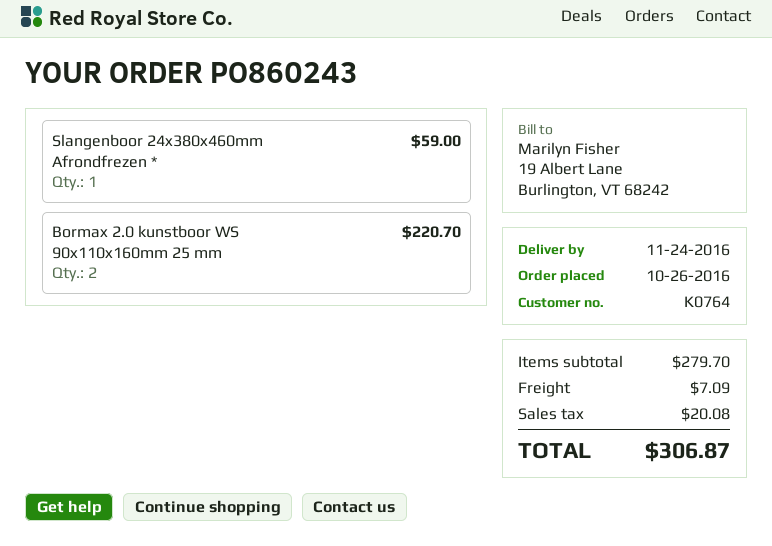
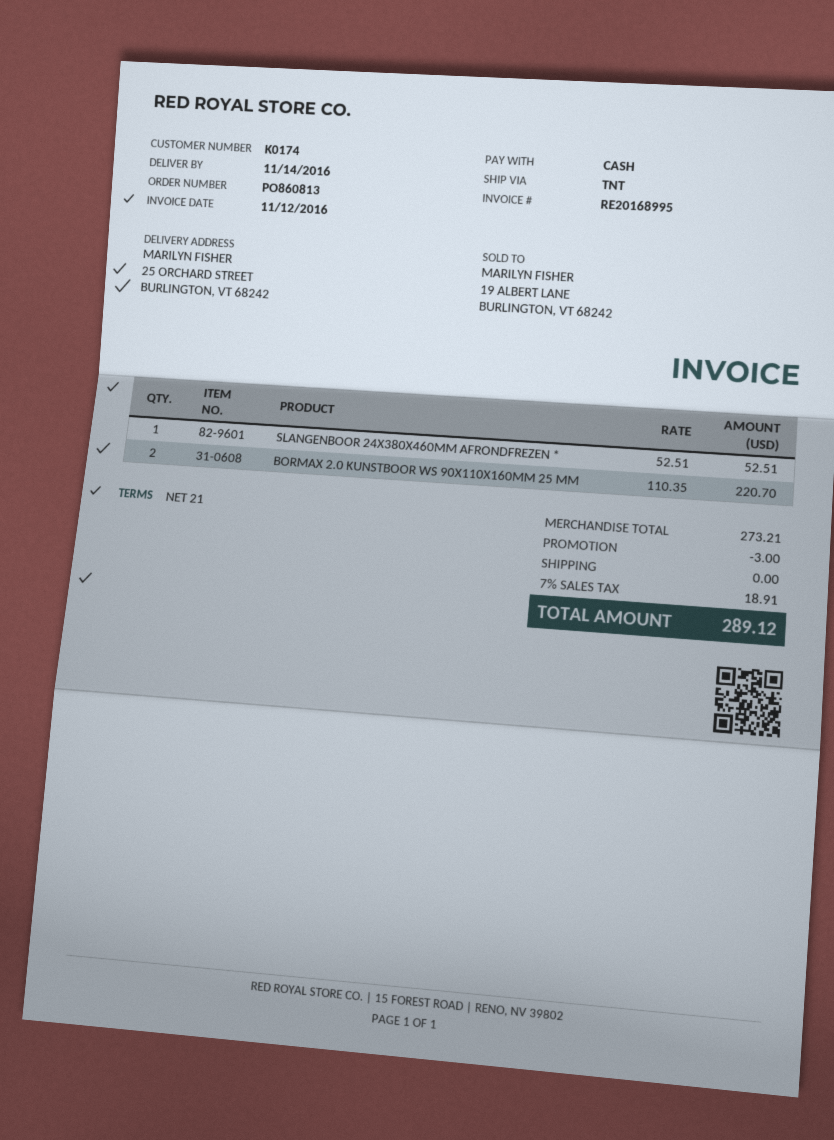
order number: PO860243 -> PO860813
delivery date: 2016-11-24 -> 2016-11-14
customer number: K0764 -> K0174
Slangenboor 24x380x460mm Afrondfrezen *: 1 for 59.00 -> 1 for 52.51
subtotal: 279.70 -> 273.21
discount: none -> 3.00
shipping: 7.09 -> 0.00
tax: 20.08 -> 18.91
total: 306.87 -> 289.12

